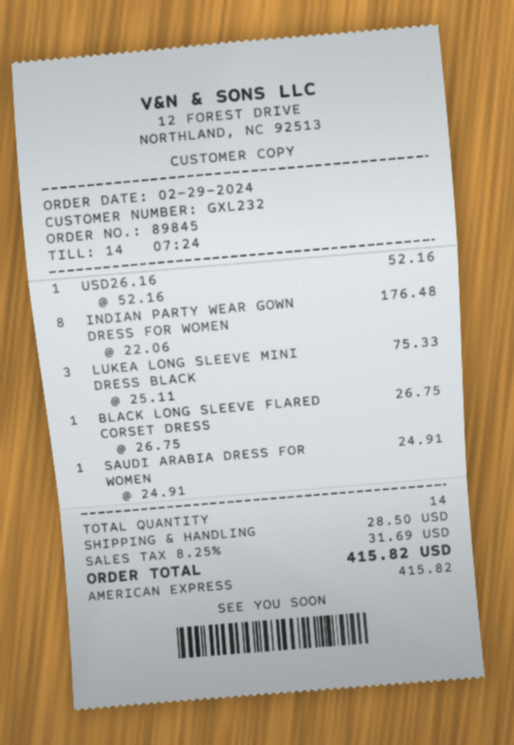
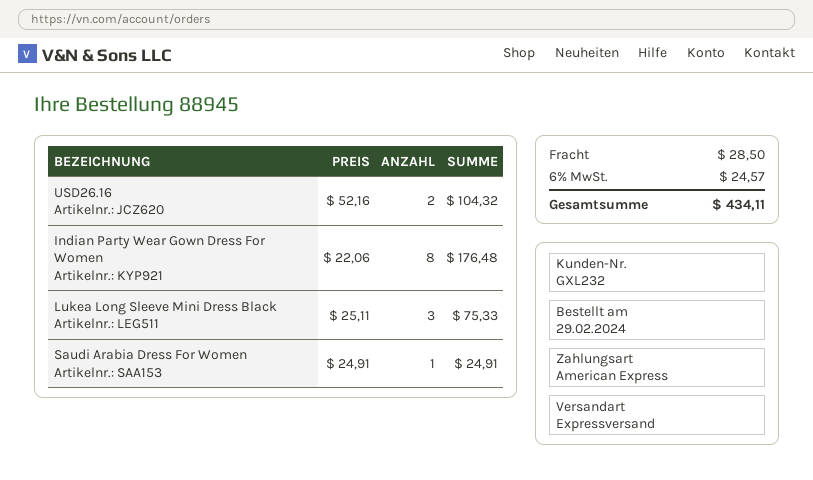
order number: 89845 -> 88945
USD26.16: 1 x 52.16 = 52.16 -> 2 x 52.16 = 104.32
BLACK LONG SLEEVE FLARED CORSET DRESS: 1 x 26.75 = 26.75 -> none
tax: 8.25% = 31.69 -> 6% = 24.57
total: 415.82 -> 434.11

